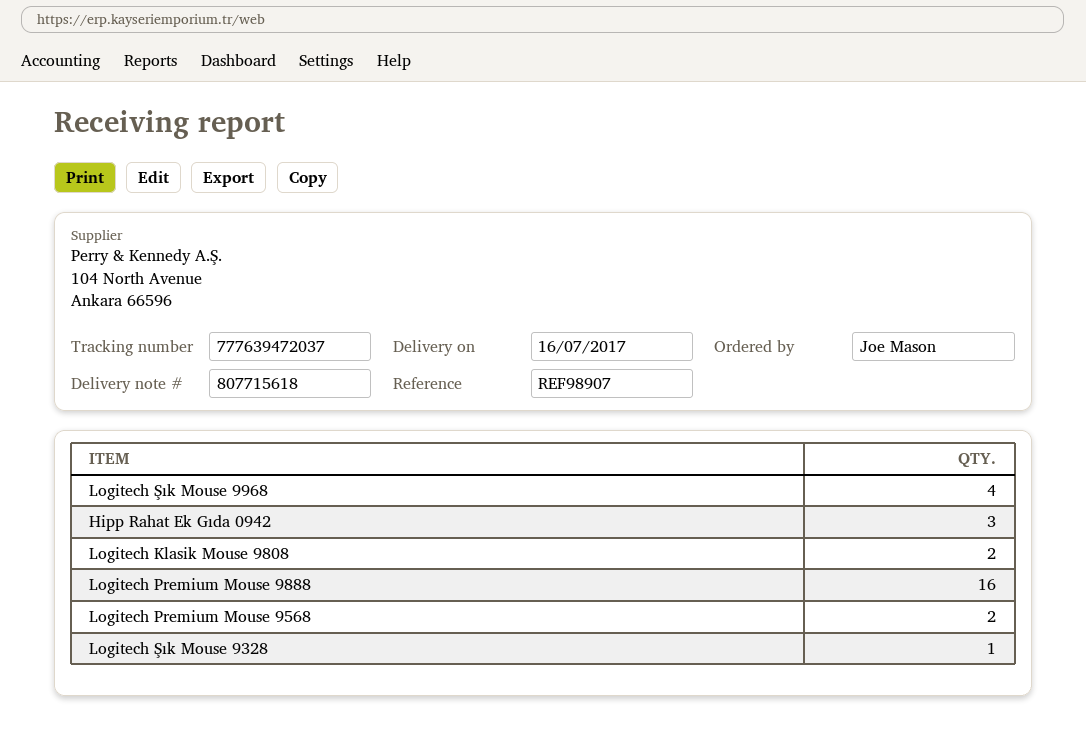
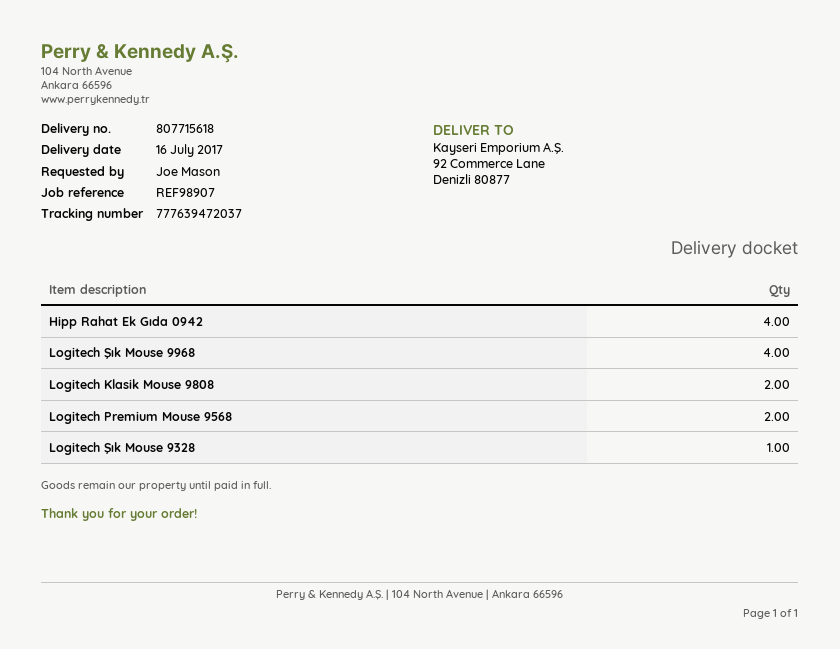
Hipp Rahat Ek Gıda 0942: 3 -> 4
Logitech Premium Mouse 9888: 16 -> none

